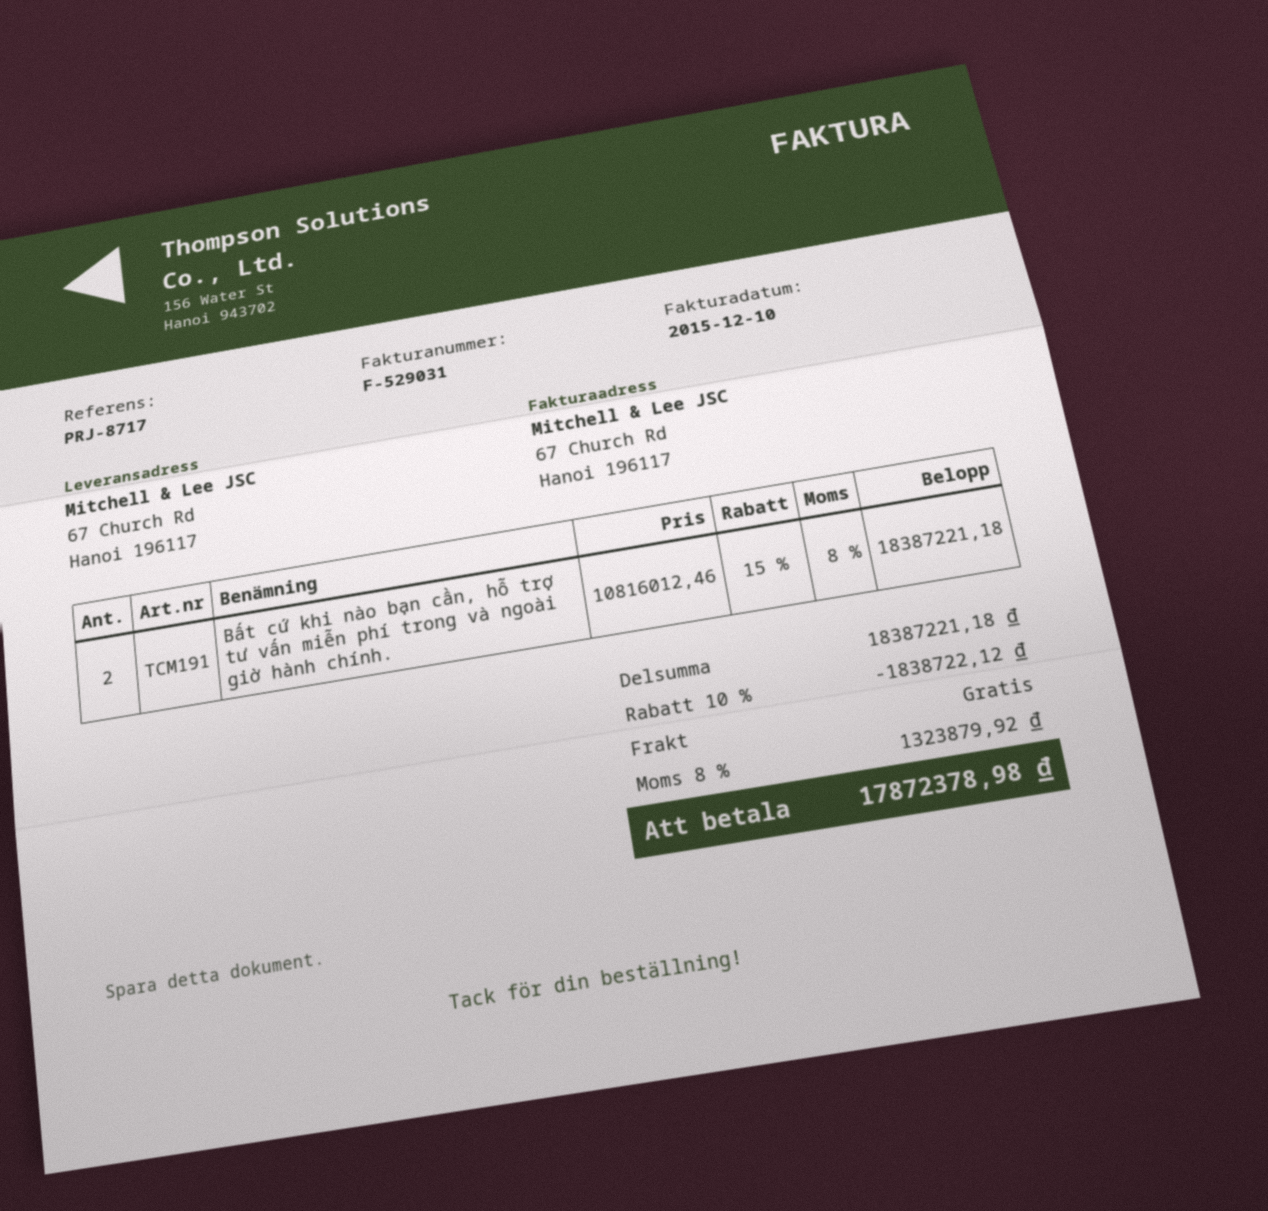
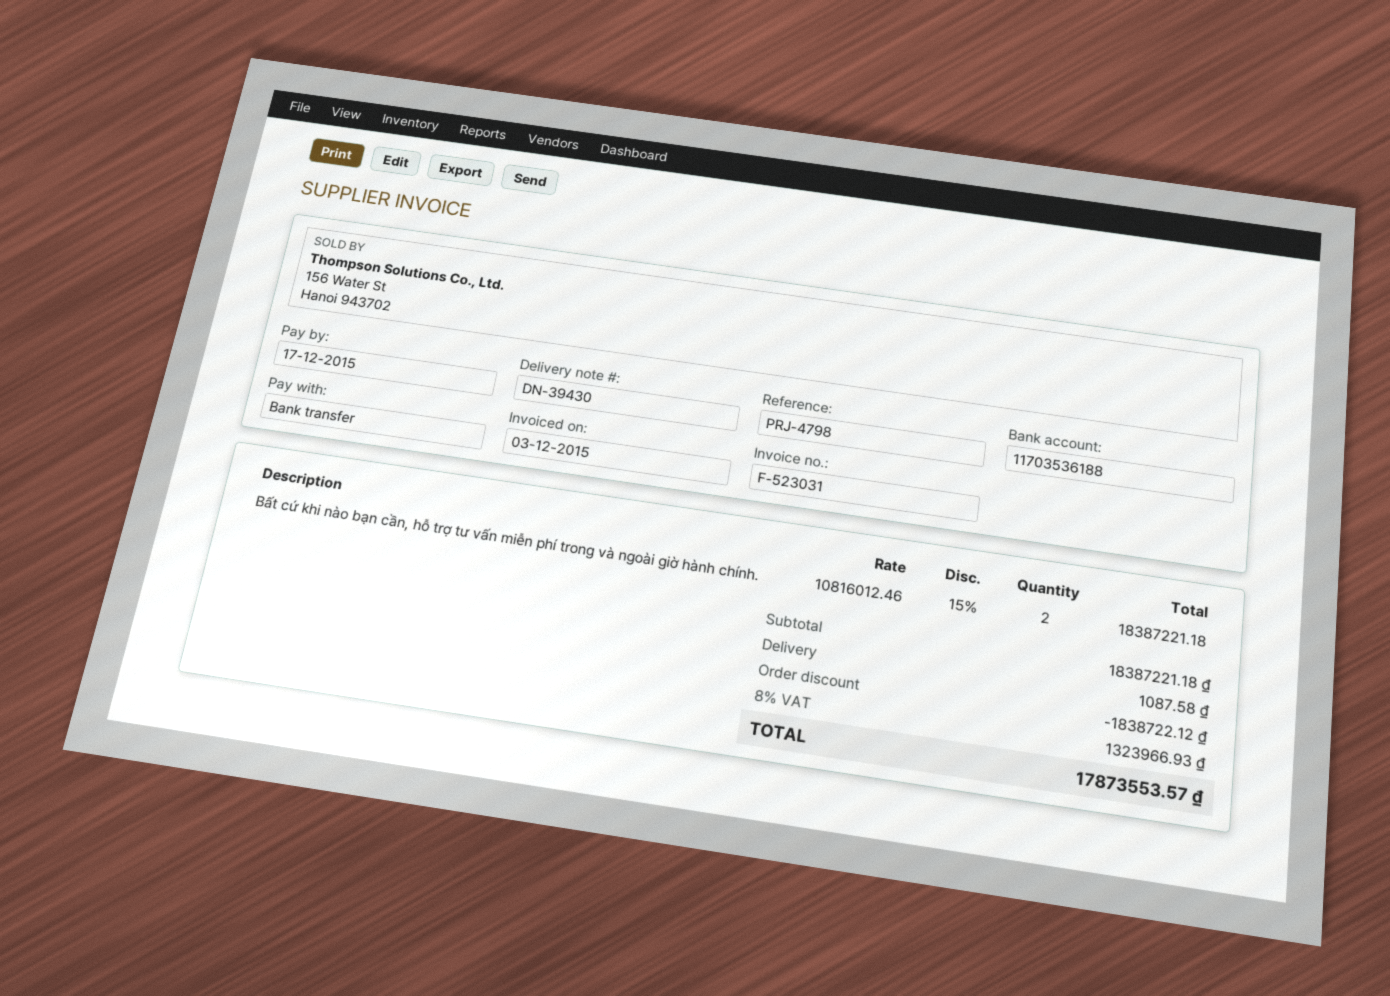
invoice number: F-529031 -> F-523031
invoice date: 2015-12-10 -> 2015-12-03
reference: PRJ-8717 -> PRJ-4798
shipping: 0.00 -> 1087.58
tax: 8% = 1323879.92 -> 8% = 1323966.93
total: 17872378.98 -> 17873553.57

